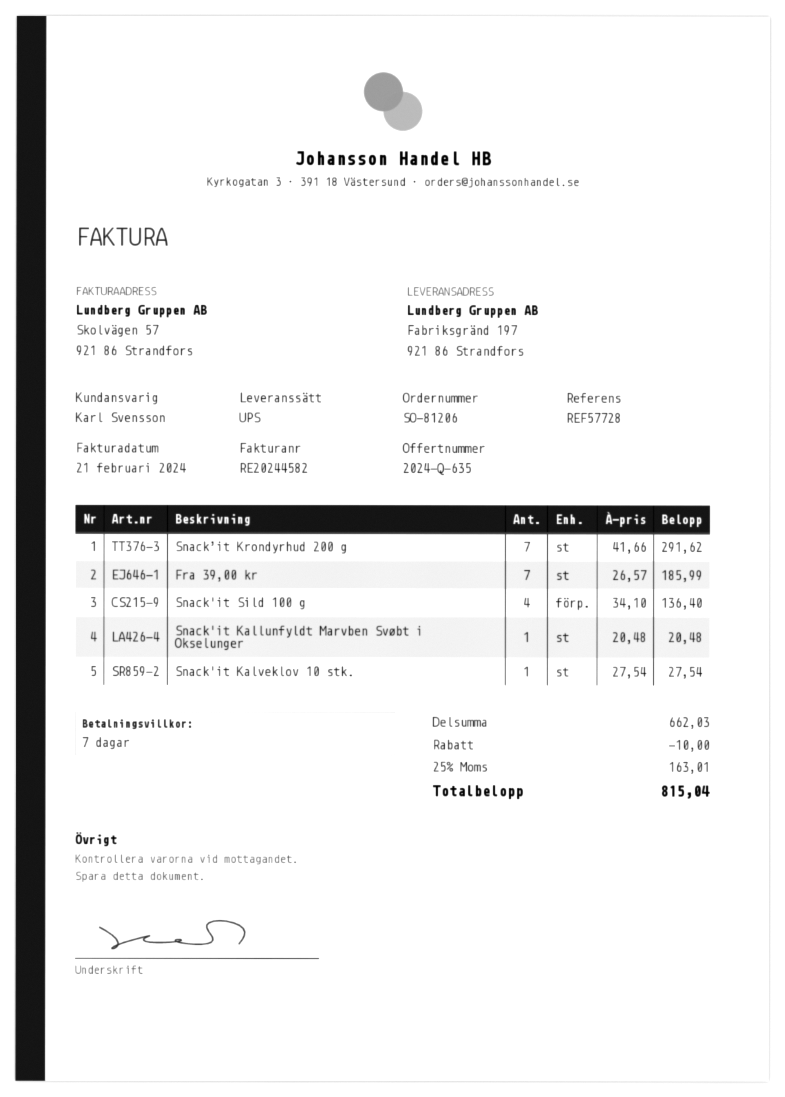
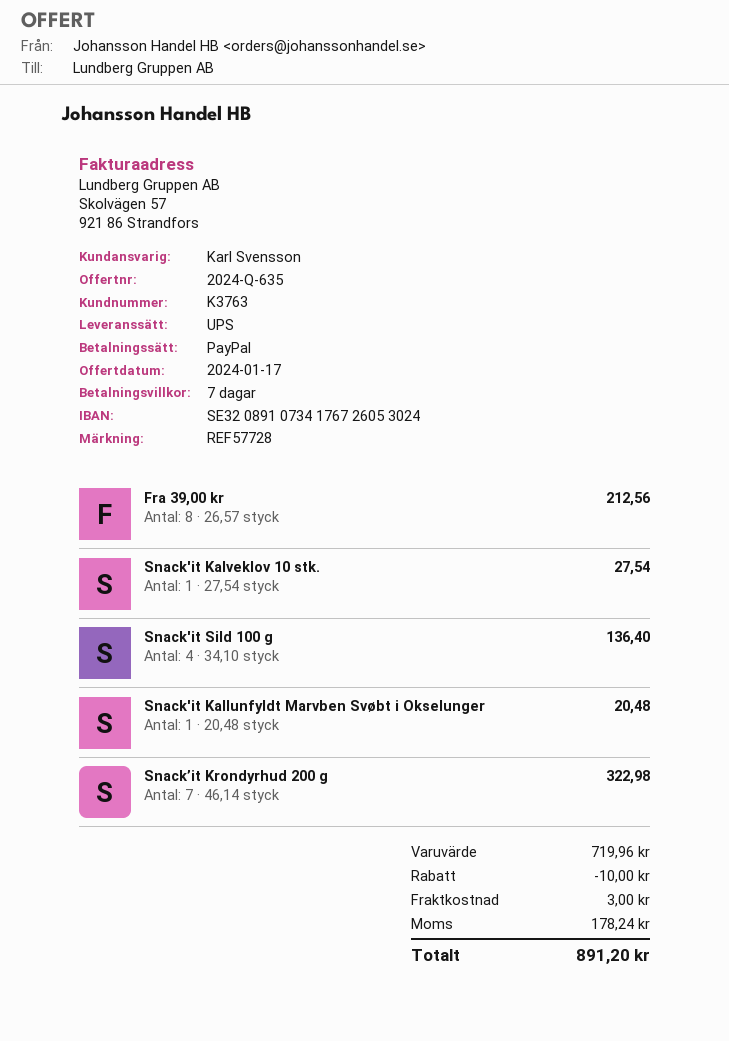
Snack’it Krondyrhud 200 g: 7 x 41.66 = 291.62 -> 7 x 46.14 = 322.98
Fra 39,00 kr: 7 x 26.57 = 185.99 -> 8 x 26.57 = 212.56
subtotal: 662.03 -> 719.96
shipping: none -> 3.00
tax: 163.01 -> 178.24
total: 815.04 -> 891.20

